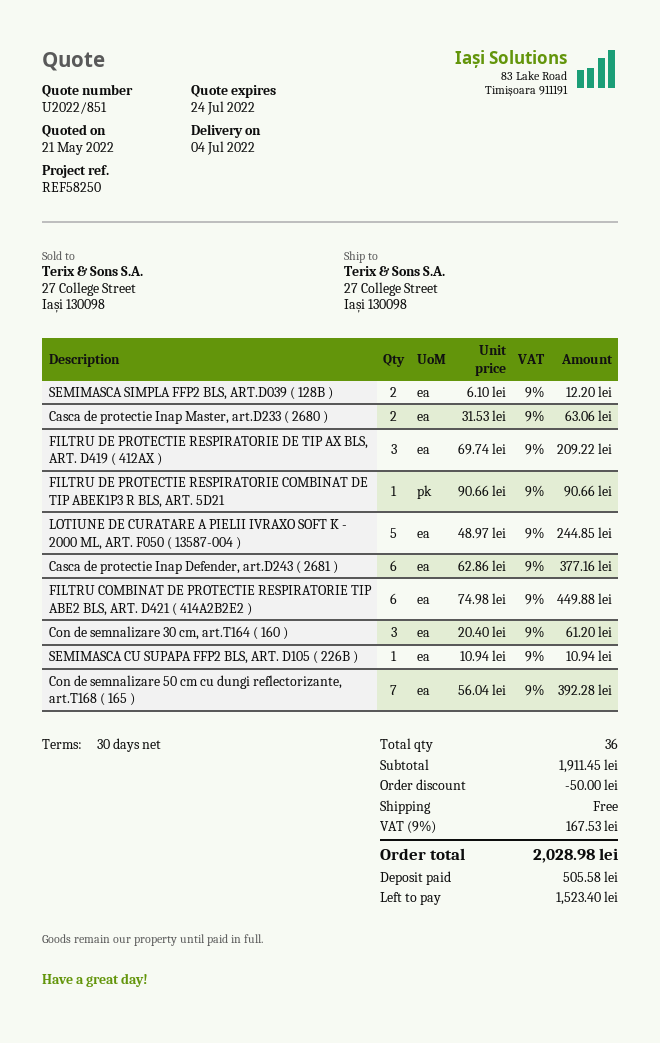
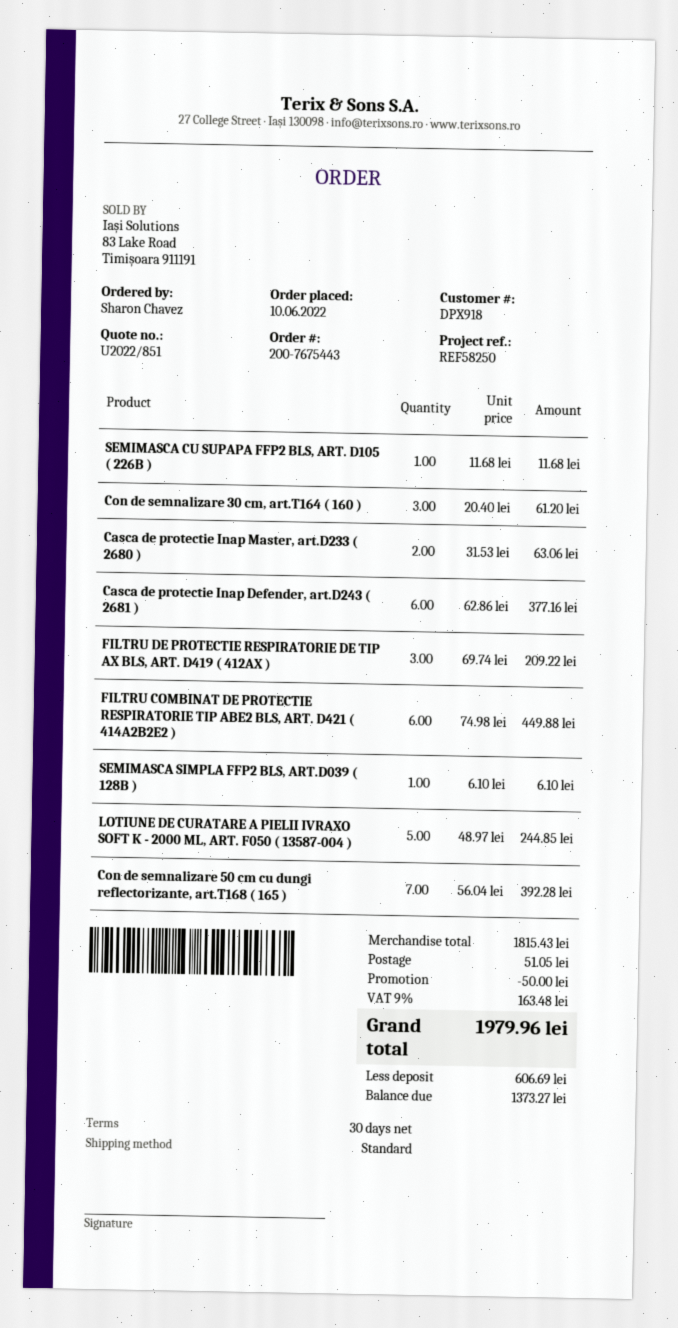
SEMIMASCA SIMPLA FFP2 BLS, ART.D039 ( 128B ): 2 x 6.10 = 12.20 -> 1 x 6.10 = 6.10
FILTRU DE PROTECTIE RESPIRATORIE COMBINAT DE TIP ABEK1P3 R BLS, ART. 5D21: 1 x 90.66 = 90.66 -> none
SEMIMASCA CU SUPAPA FFP2 BLS, ART. D105 ( 226B ): 1 x 10.94 = 10.94 -> 1 x 11.68 = 11.68
subtotal: 1911.45 -> 1815.43
shipping: 0.00 -> 51.05
tax: 9% = 167.53 -> 9% = 163.48
total: 2028.98 -> 1979.96
deposit: 505.58 -> 606.69
balance: 1523.40 -> 1373.27

